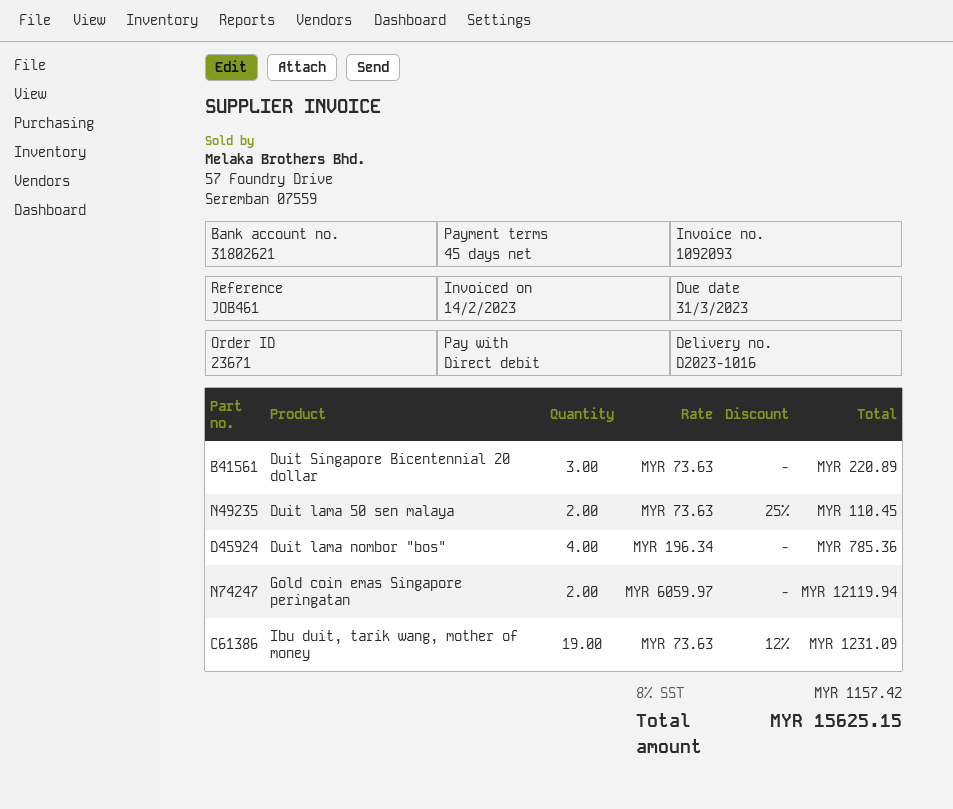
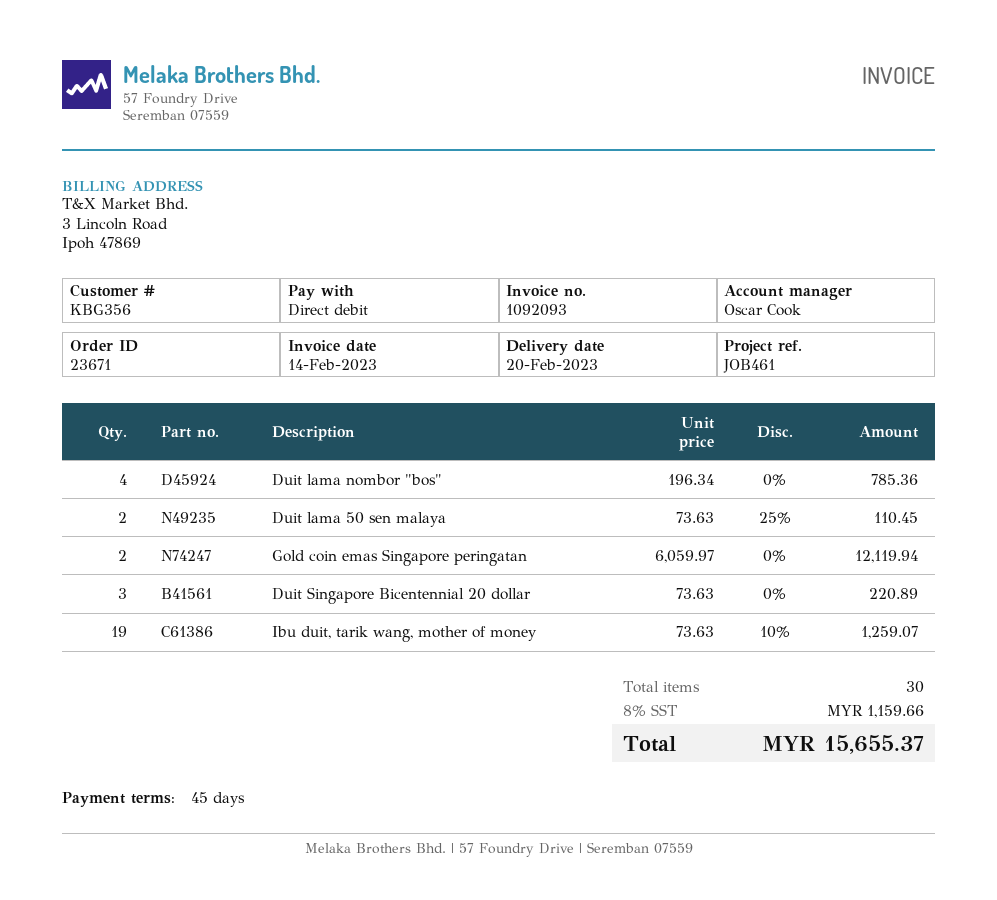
Ibu duit, tarik wang, mother of money: 19 x 73.63 - 12% = 1231.09 -> 19 x 73.63 - 10% = 1259.07
tax: 8% = 1157.42 -> 8% = 1159.66
total: 15625.15 -> 15655.37

